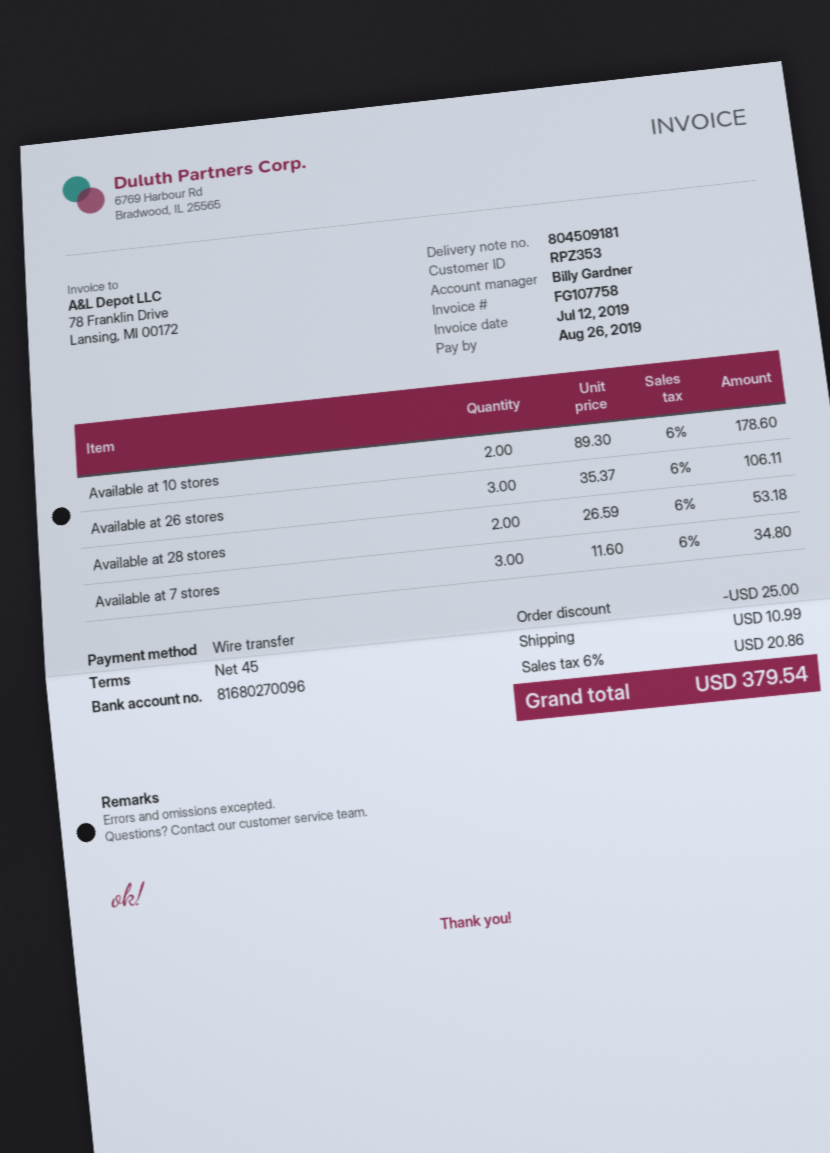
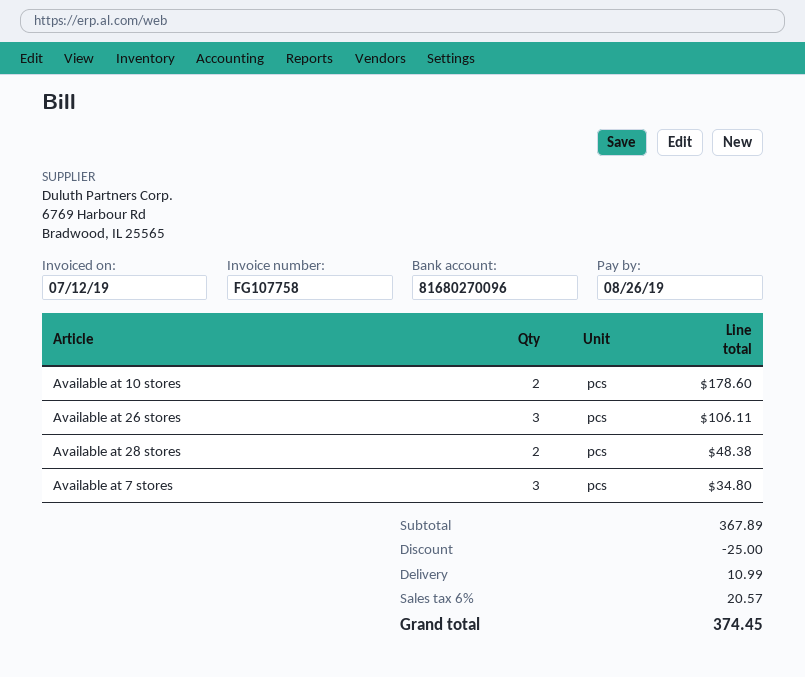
Available at 28 stores: 2 for 53.18 -> 2 for 48.38
tax: 6% = 20.86 -> 6% = 20.57
total: 379.54 -> 374.45

